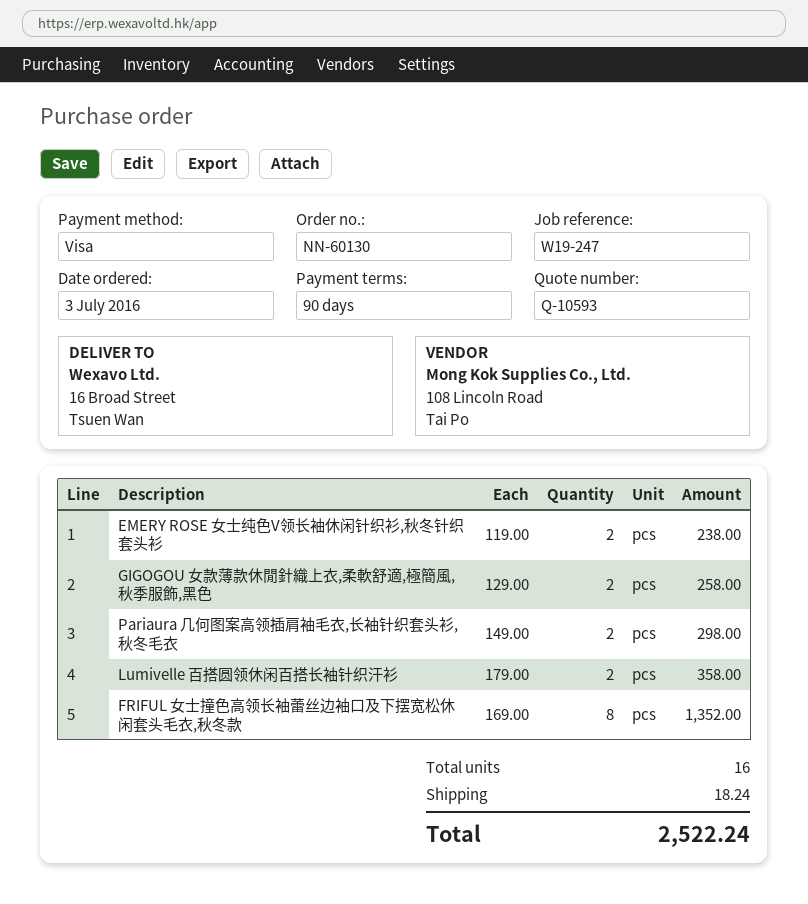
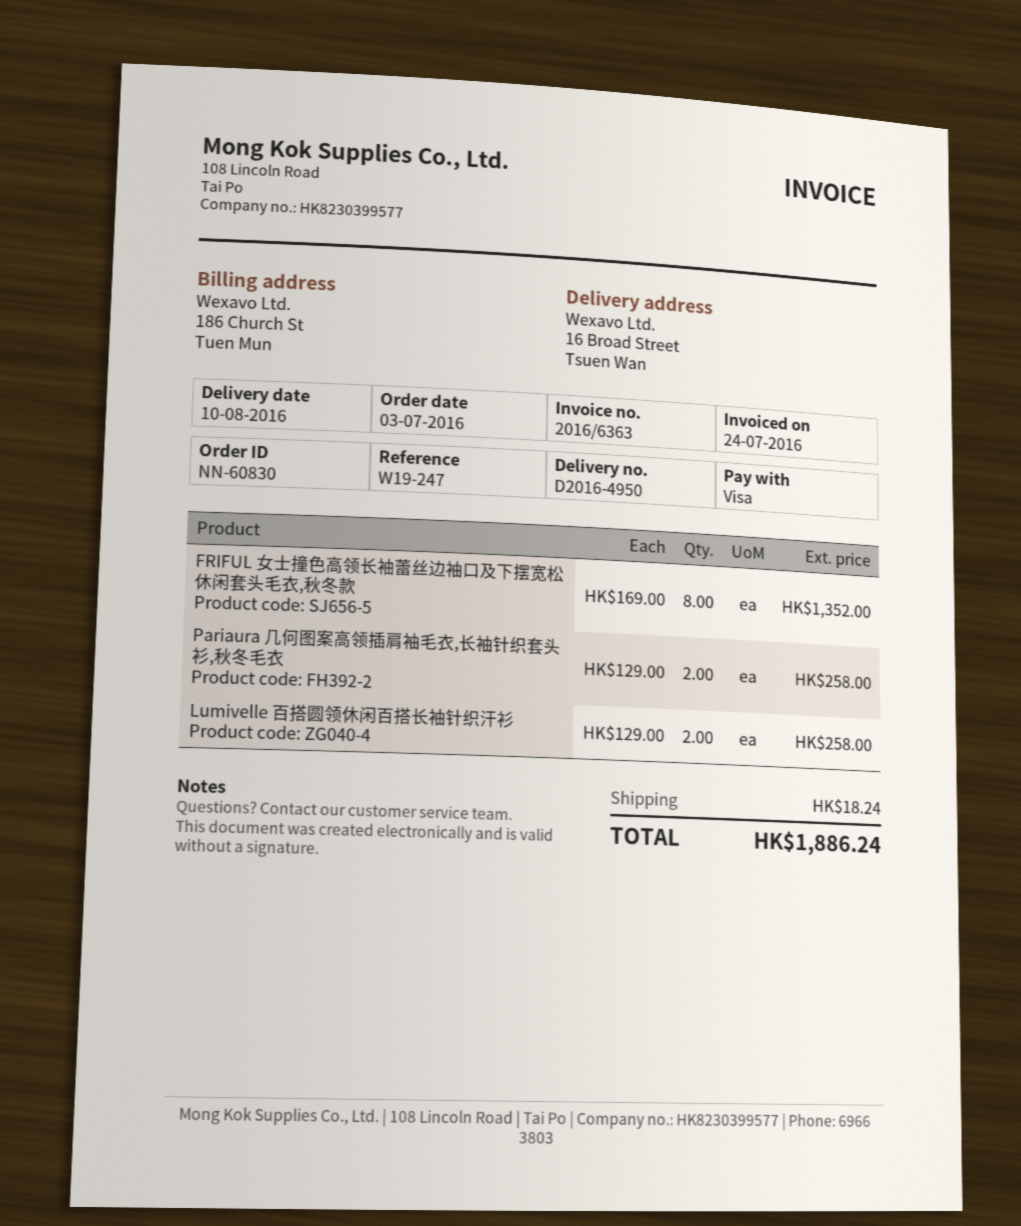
order number: NN-60130 -> NN-60830
EMERY ROSE 女士纯色V领长袖休闲针织衫,秋冬针织套头衫: 2 x 119.00 = 238.00 -> none
GIGOGOU 女款薄款休閒針織上衣,柔軟舒適,極簡風,秋季服飾,黑色: 2 x 129.00 = 258.00 -> none
Pariaura 几何图案高领插肩袖毛衣,长袖针织套头衫,秋冬毛衣: 2 x 149.00 = 298.00 -> 2 x 129.00 = 258.00
Lumivelle 百搭圆领休闲百搭长袖针织汗衫: 2 x 179.00 = 358.00 -> 2 x 129.00 = 258.00
total: 2522.24 -> 1886.24

